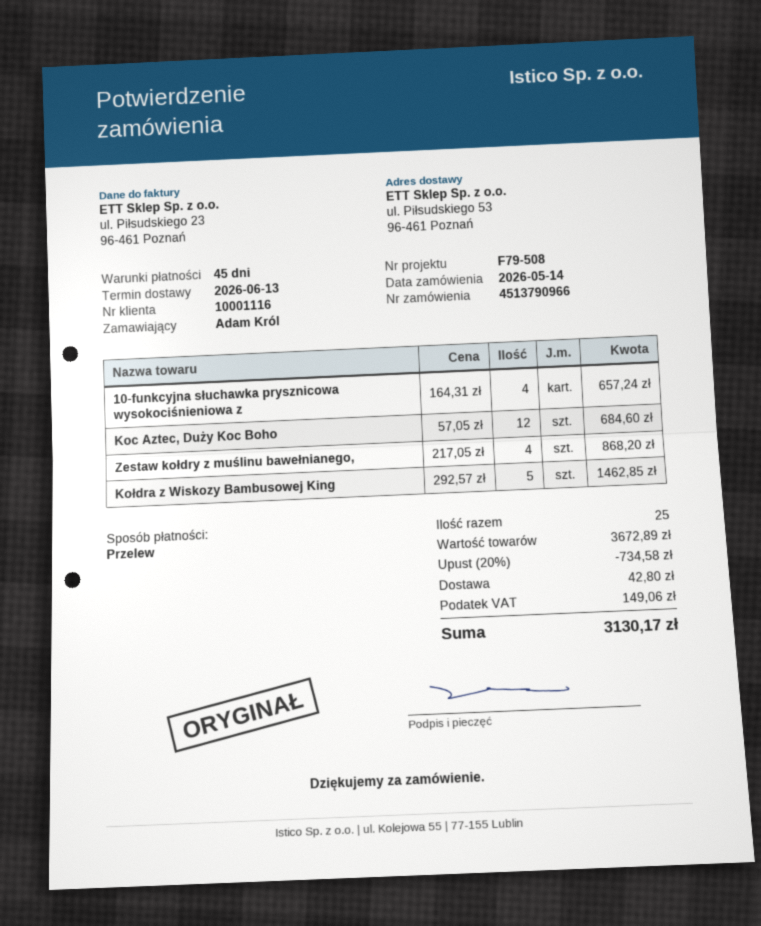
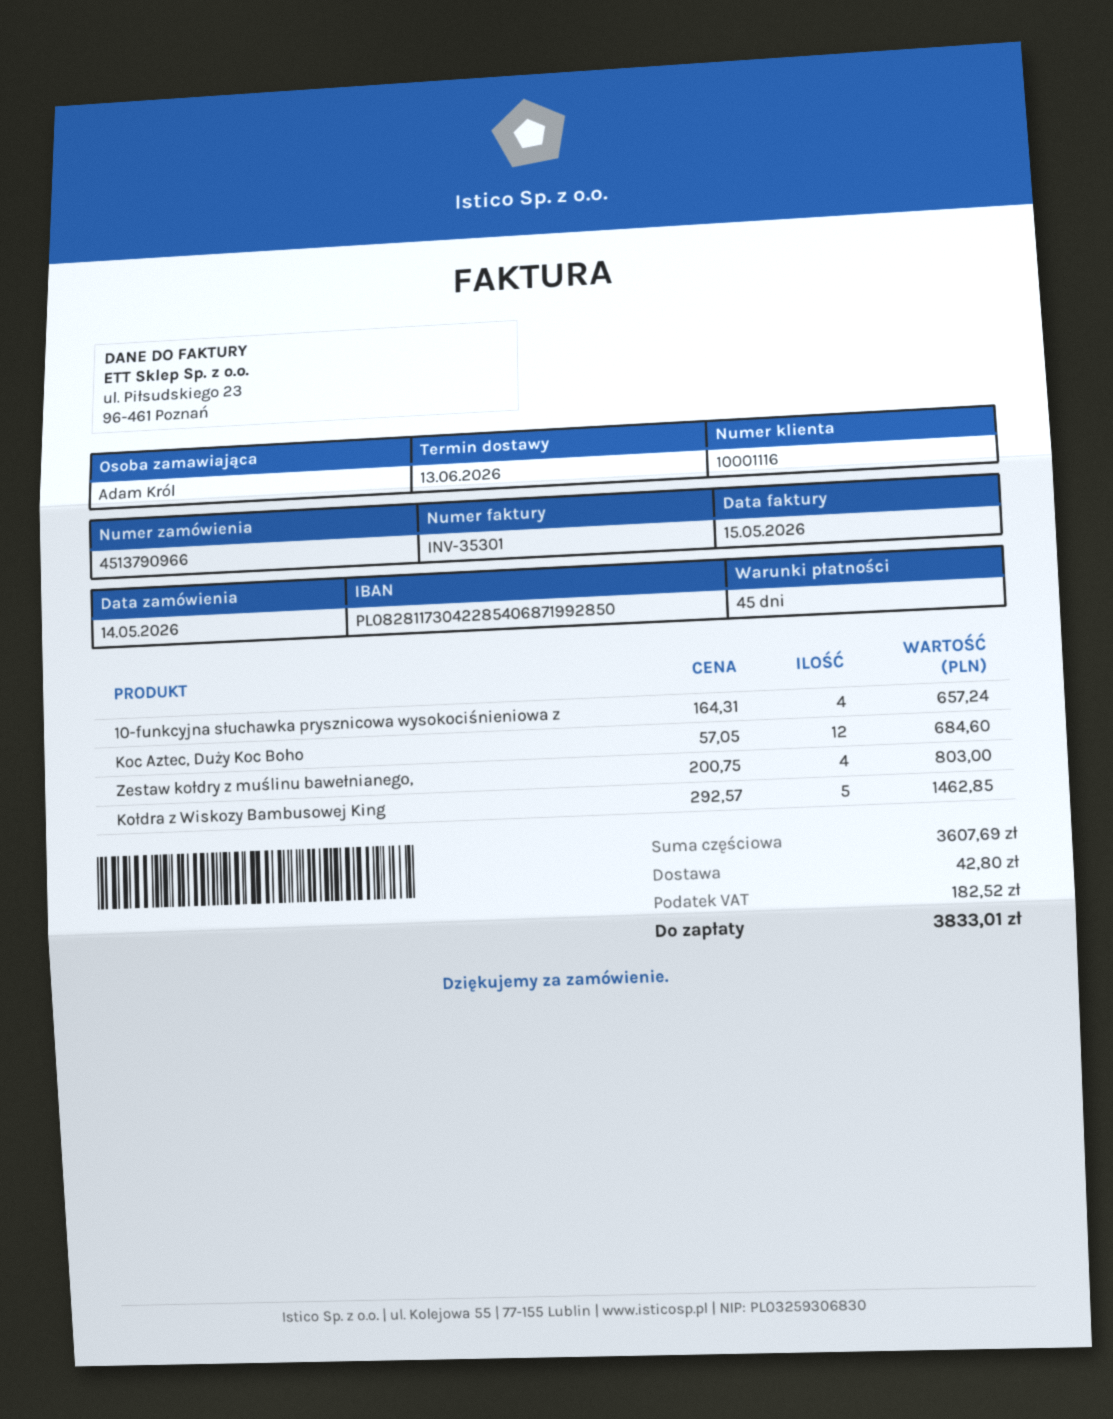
Zestaw kołdry z muślinu bawełnianego,: 4 x 217.05 = 868.20 -> 4 x 200.75 = 803.00
subtotal: 3672.89 -> 3607.69
discount: 20% = 734.58 -> none
tax: 149.06 -> 182.52
total: 3130.17 -> 3833.01

